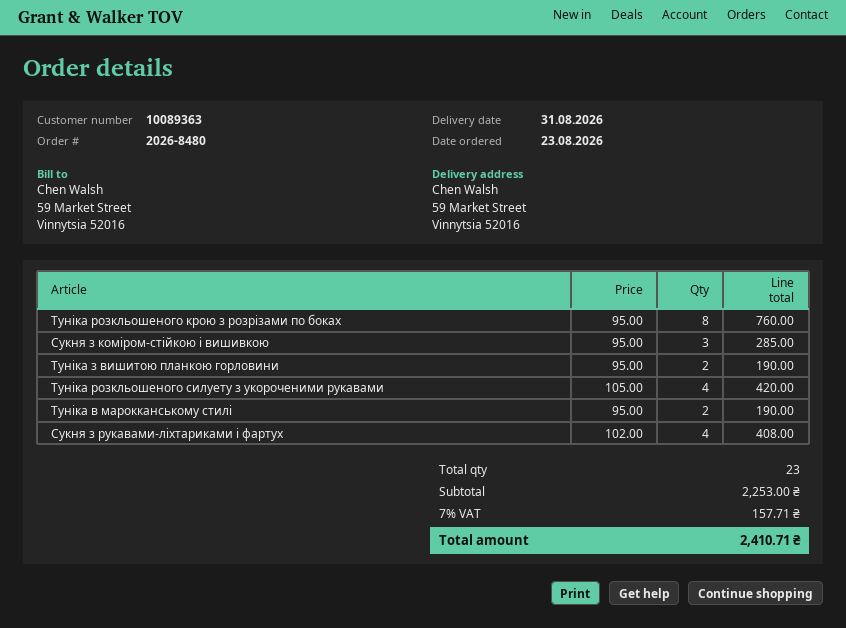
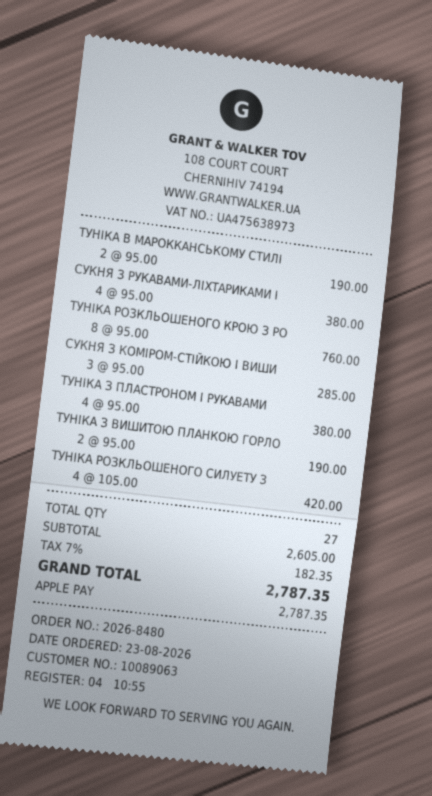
customer number: 10089363 -> 10089063
Сукня з рукавами-ліхтариками і фартух: 4 x 102.00 = 408.00 -> 4 x 95.00 = 380.00
ТУНІКА З ПЛАСТРОНОМ І РУКАВАМИ: none -> 4 x 95.00 = 380.00
total quantity: 23 -> 27
subtotal: 2253.00 -> 2605.00
tax: 7% = 157.71 -> 7% = 182.35
total: 2410.71 -> 2787.35

